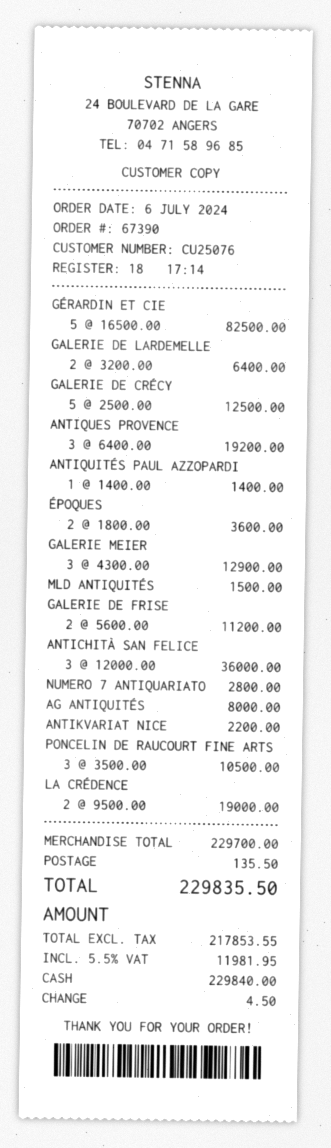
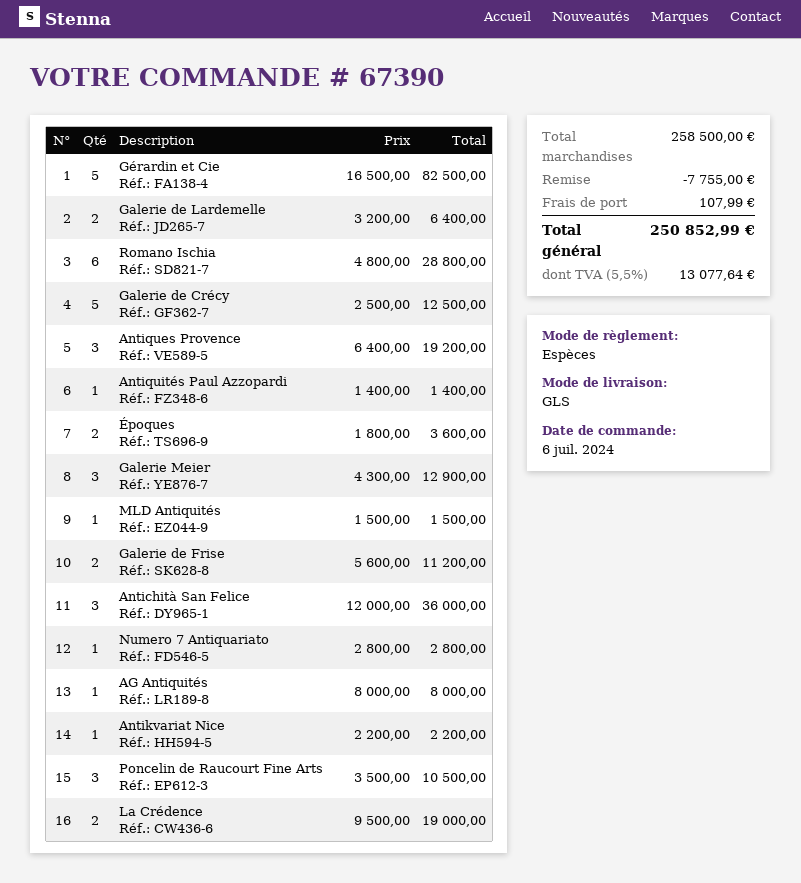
Romano Ischia: none -> 6 x 4800.00 = 28800.00
subtotal: 229700.00 -> 258500.00
discount: none -> 7755.00
shipping: 135.50 -> 107.99
tax: 5.5% = 11981.95 -> 5.5% = 13077.64
total: 229835.50 -> 250852.99

